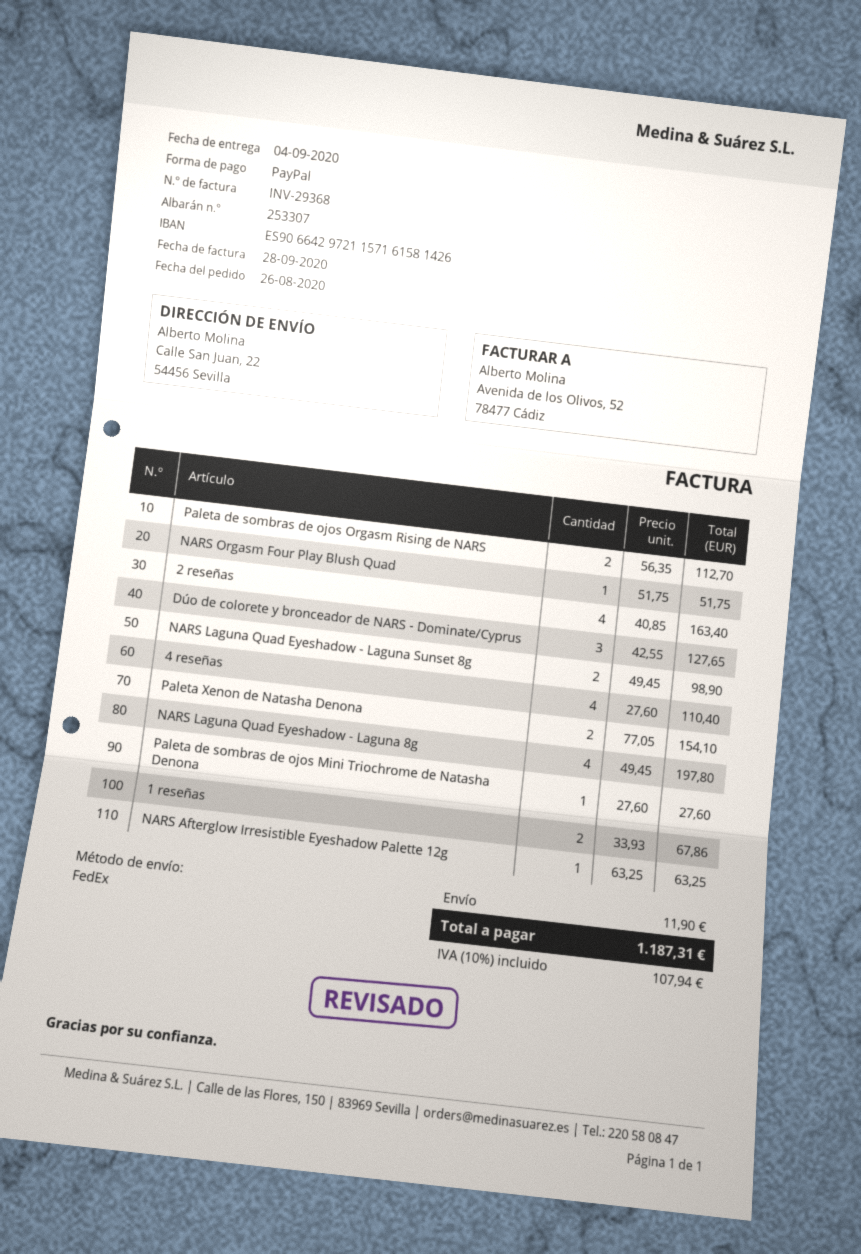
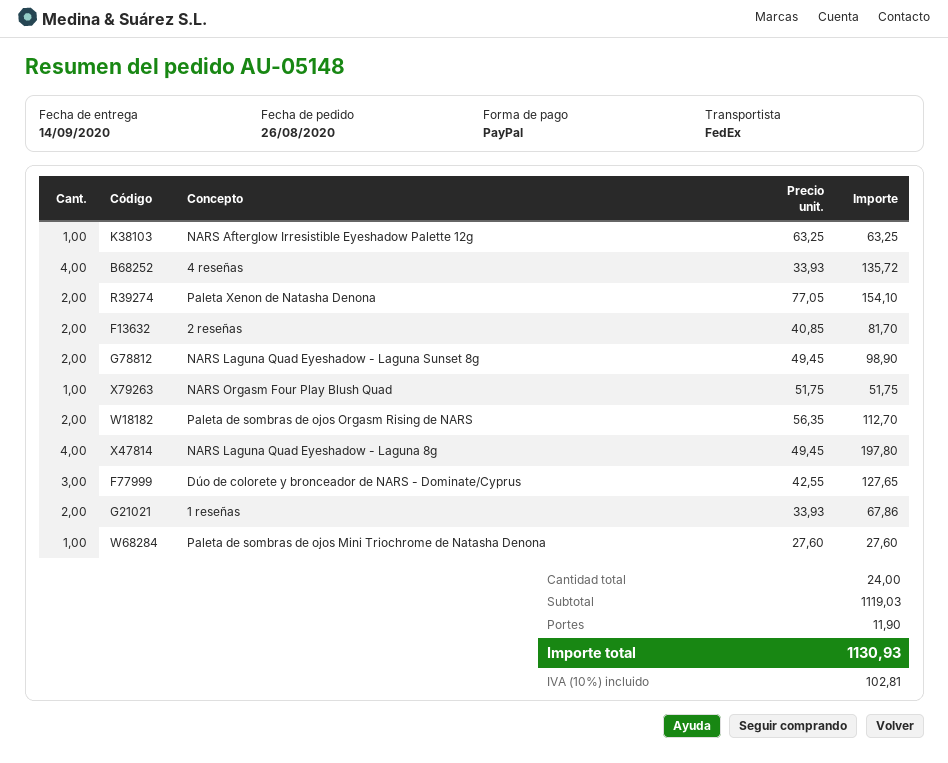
delivery date: 2020-09-04 -> 2020-09-14
2 reseñas: 4 x 40.85 = 163.40 -> 2 x 40.85 = 81.70
4 reseñas: 4 x 27.60 = 110.40 -> 4 x 33.93 = 135.72
tax: 10% = 107.94 -> 10% = 102.81
total: 1187.31 -> 1130.93

